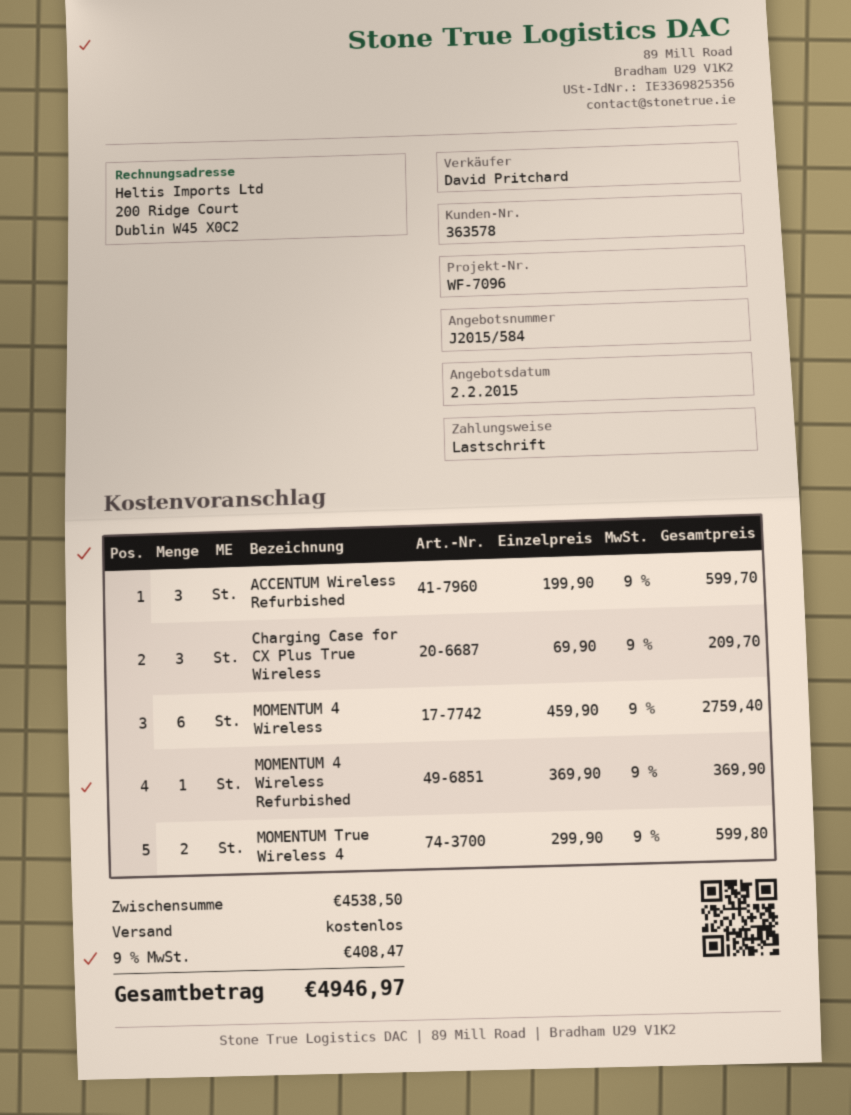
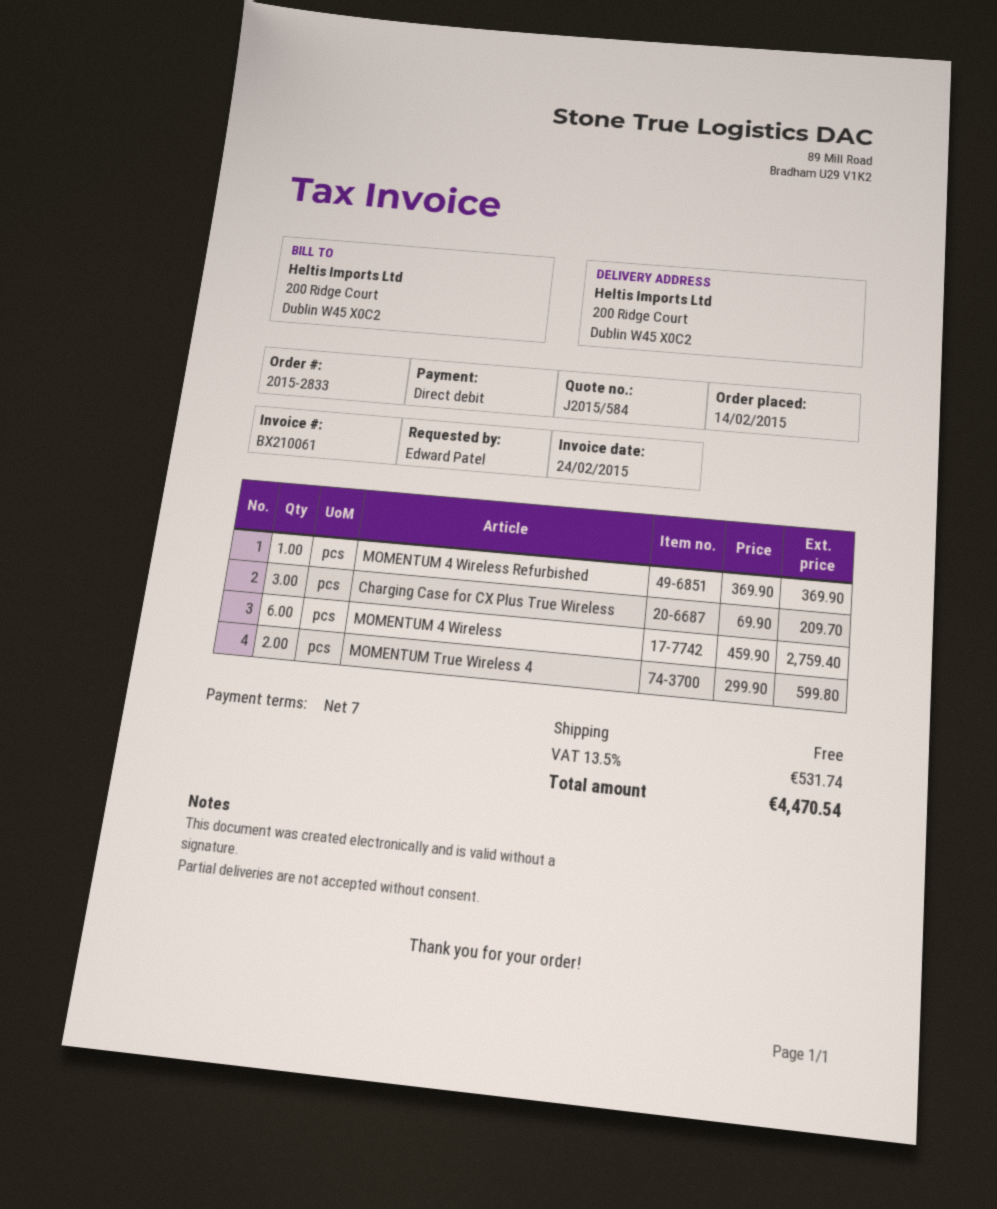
ACCENTUM Wireless Refurbished: 3 x 199.90 = 599.70 -> none
tax: 9% = 408.47 -> 13.5% = 531.74
total: 4946.97 -> 4470.54

